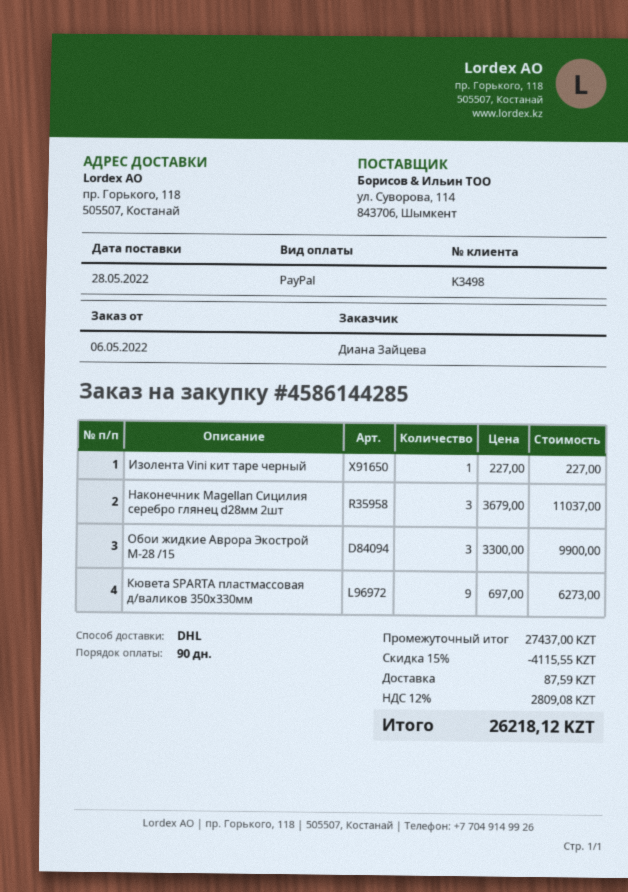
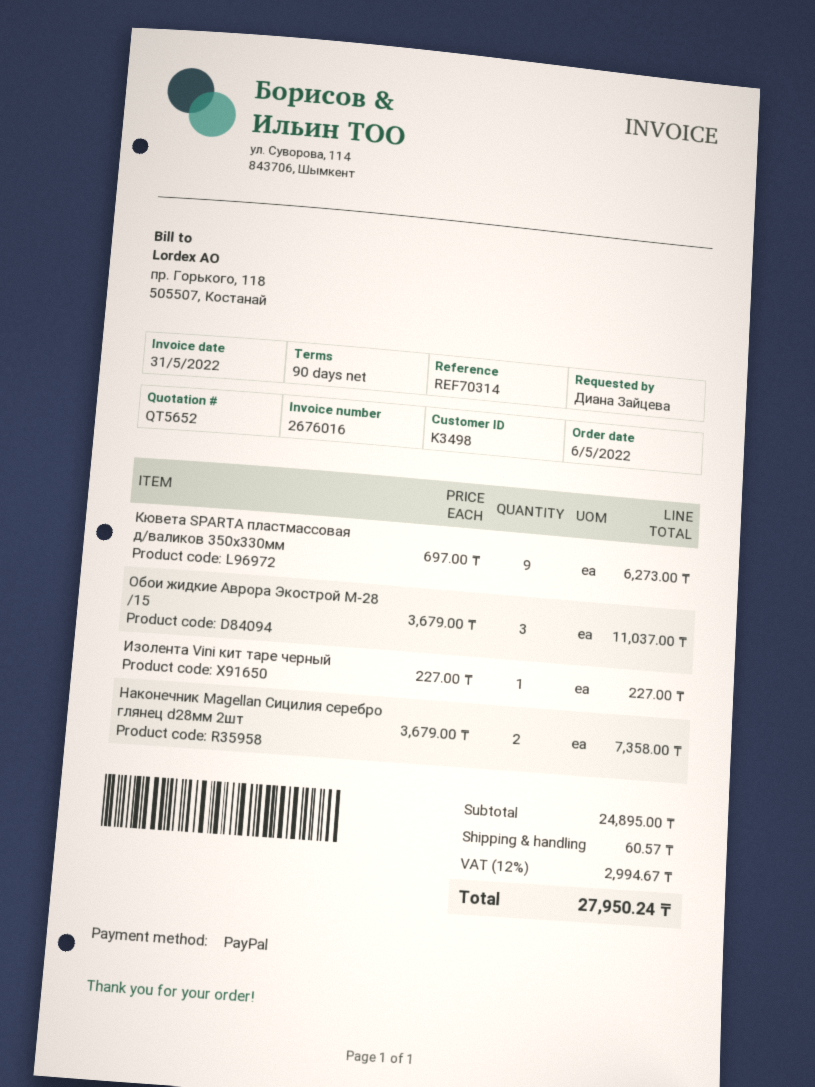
Наконечник Magellan Сицилия серебро глянец d28мм 2шт: 3 x 3679.00 = 11037.00 -> 2 x 3679.00 = 7358.00
Обои жидкие Аврора Экострой М-28 /15: 3 x 3300.00 = 9900.00 -> 3 x 3679.00 = 11037.00
subtotal: 27437.00 -> 24895.00
discount: 15% = 4115.55 -> none
shipping: 87.59 -> 60.57
tax: 12% = 2809.08 -> 12% = 2994.67
total: 26218.12 -> 27950.24

